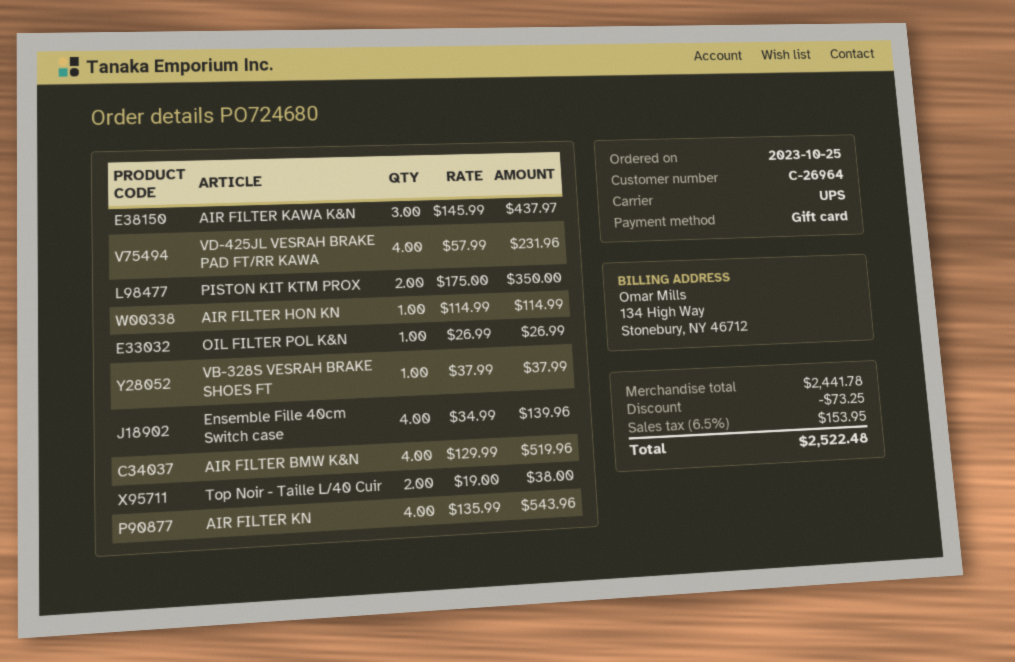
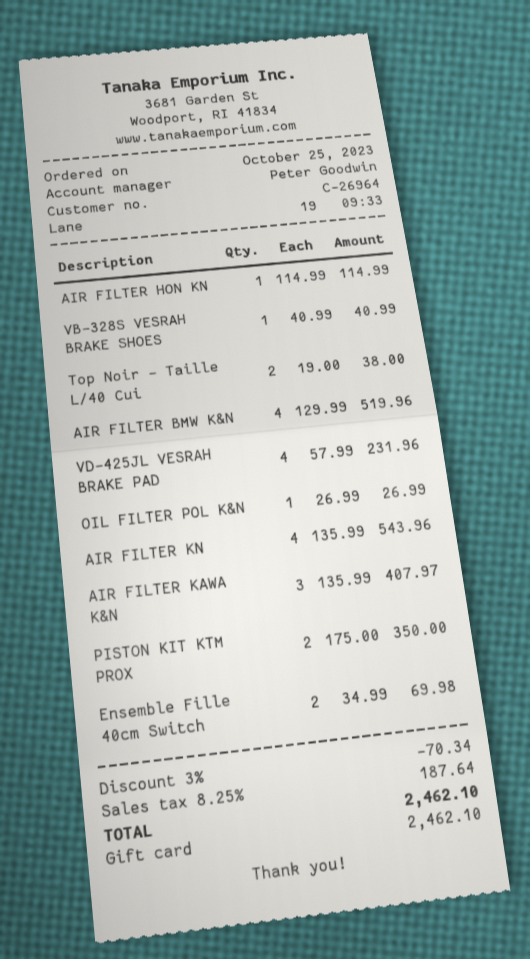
AIR FILTER KAWA K&N: 3 x 145.99 = 437.97 -> 3 x 135.99 = 407.97
VB-328S VESRAH BRAKE SHOES FT: 1 x 37.99 = 37.99 -> 1 x 40.99 = 40.99
Ensemble Fille 40cm Switch case: 4 x 34.99 = 139.96 -> 2 x 34.99 = 69.98
discount: 73.25 -> 70.34
tax: 6.5% = 153.95 -> 8.25% = 187.64
total: 2522.48 -> 2462.10

